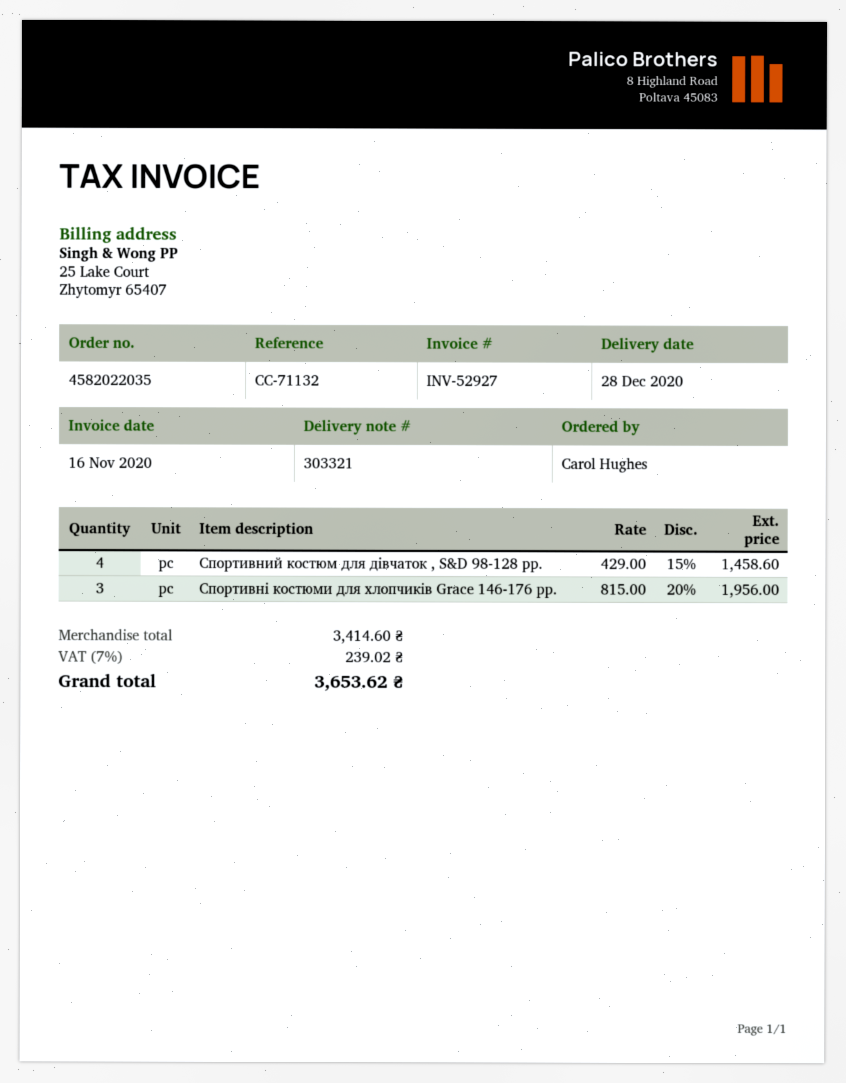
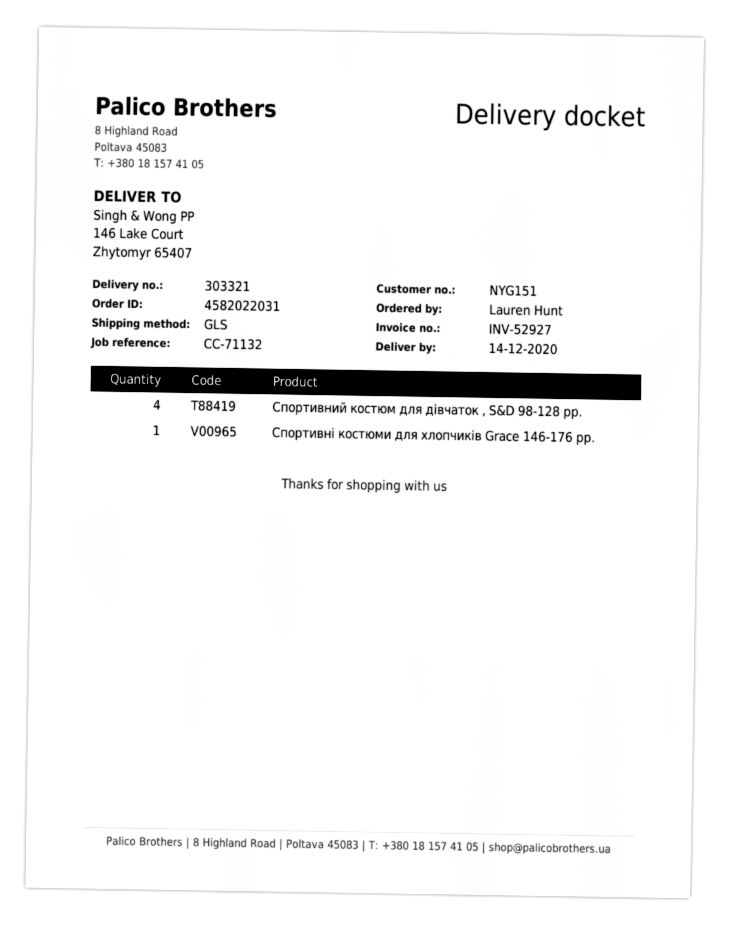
order number: 4582022035 -> 4582022031
delivery date: 2020-12-28 -> 2020-12-14
ordered by: Carol Hughes -> Lauren Hunt
Спортивні костюми для хлопчиків Grace 146-176 рр.: 3 -> 1

